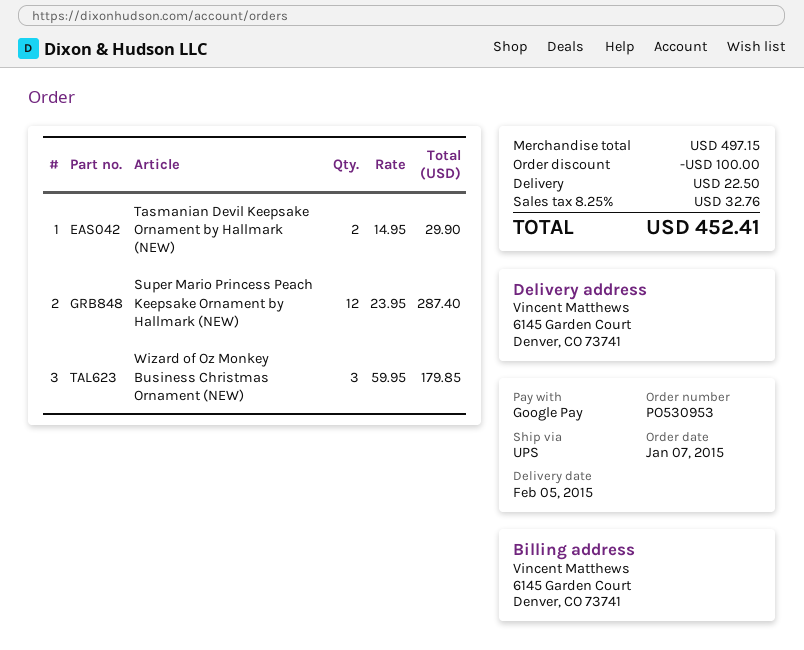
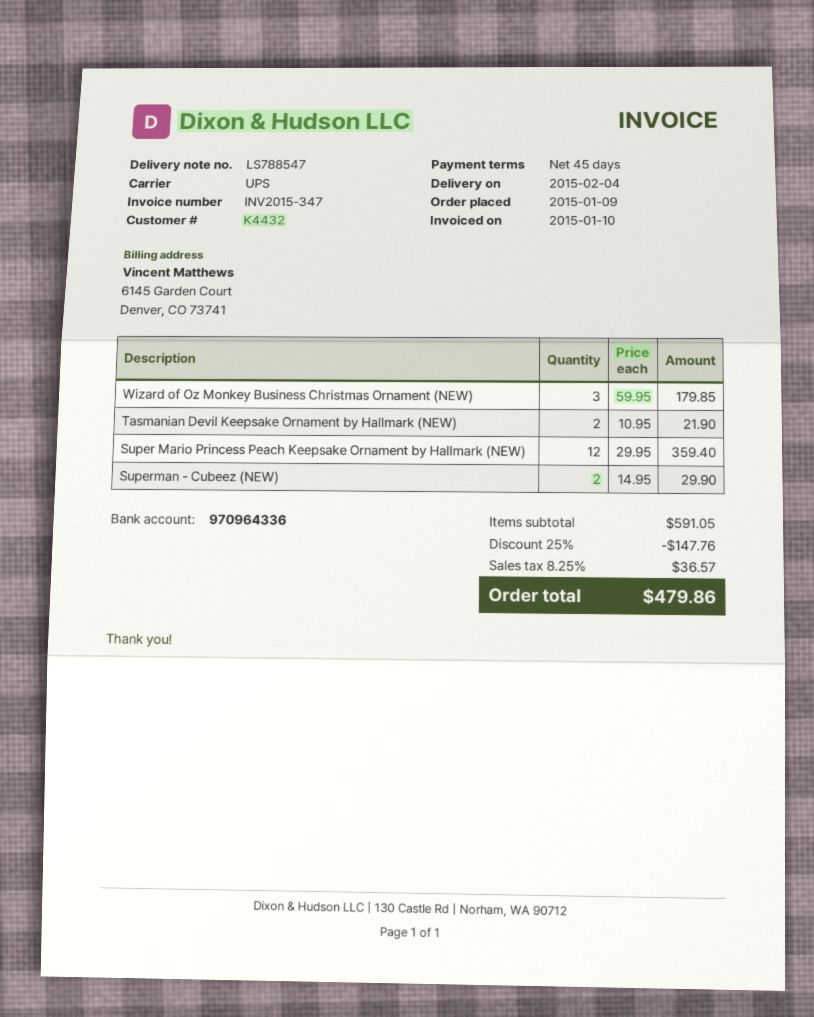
order date: 2015-01-07 -> 2015-01-09
delivery date: 2015-02-05 -> 2015-02-04
Tasmanian Devil Keepsake Ornament by Hallmark (NEW): 2 x 14.95 = 29.90 -> 2 x 10.95 = 21.90
Super Mario Princess Peach Keepsake Ornament by Hallmark (NEW): 12 x 23.95 = 287.40 -> 12 x 29.95 = 359.40
Superman - Cubeez (NEW): none -> 2 x 14.95 = 29.90
subtotal: 497.15 -> 591.05
discount: 100.00 -> 147.76
shipping: 22.50 -> none
tax: 8.25% = 32.76 -> 8.25% = 36.57
total: 452.41 -> 479.86

